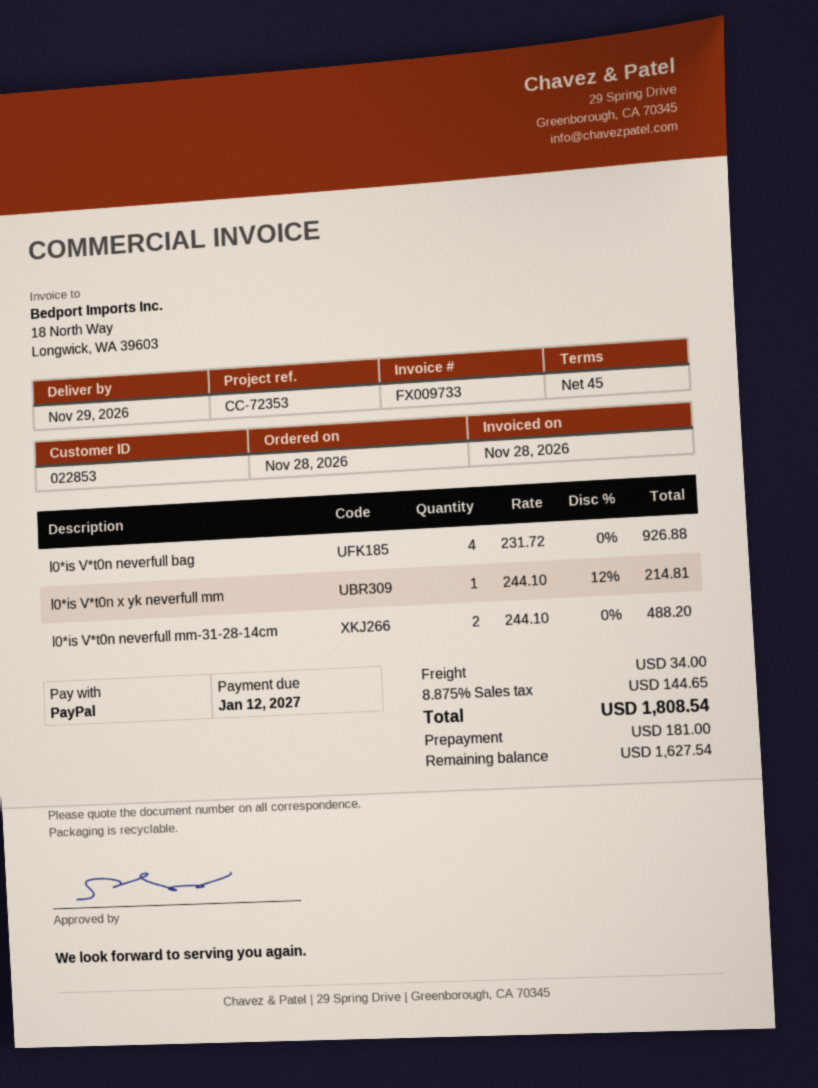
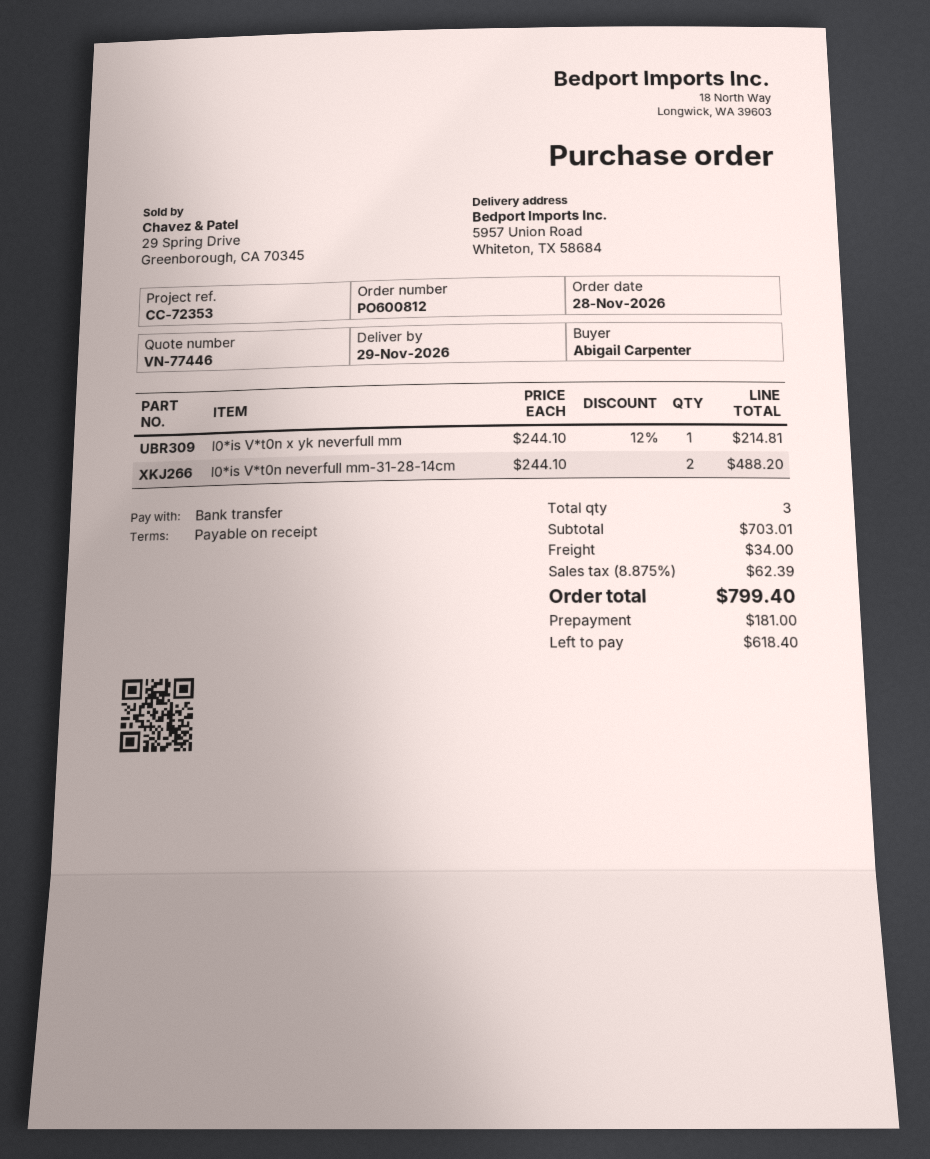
payment terms: 45 days -> on receipt
payment method: PayPal -> bank transfer
l0*is V*t0n neverfull bag: 4 x 231.72 = 926.88 -> none
tax: 8.875% = 144.65 -> 8.875% = 62.39
total: 1808.54 -> 799.40
balance: 1627.54 -> 618.40

